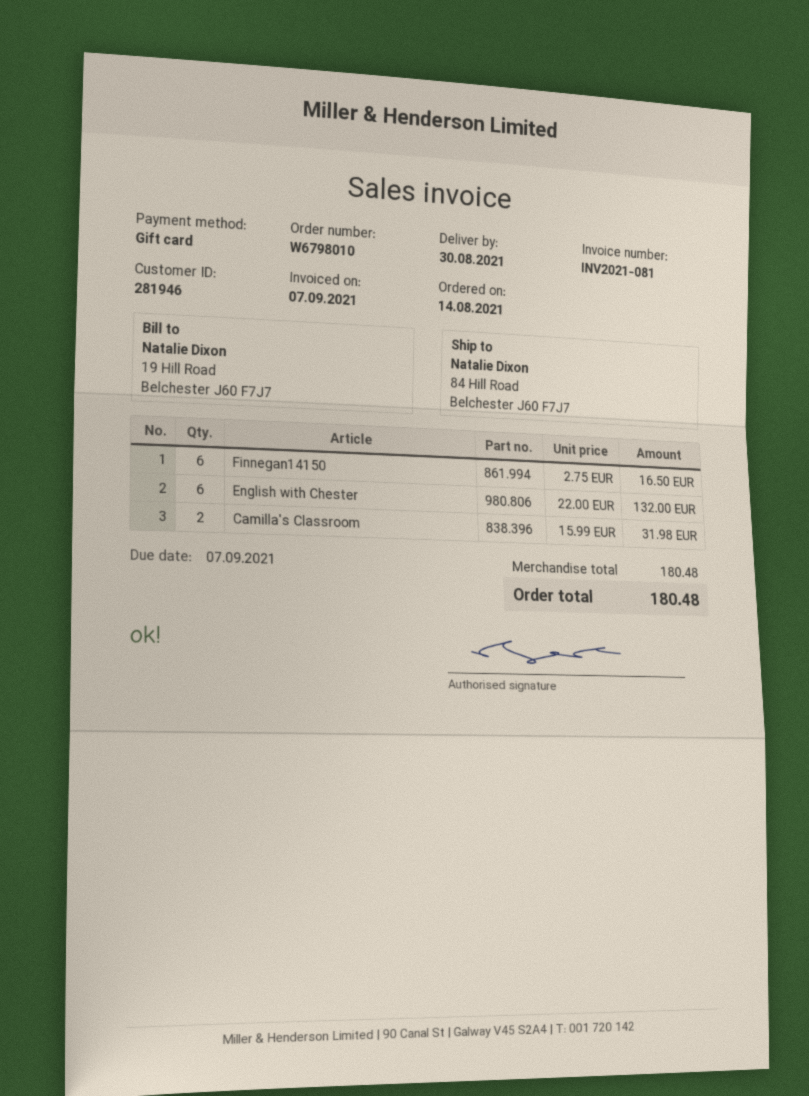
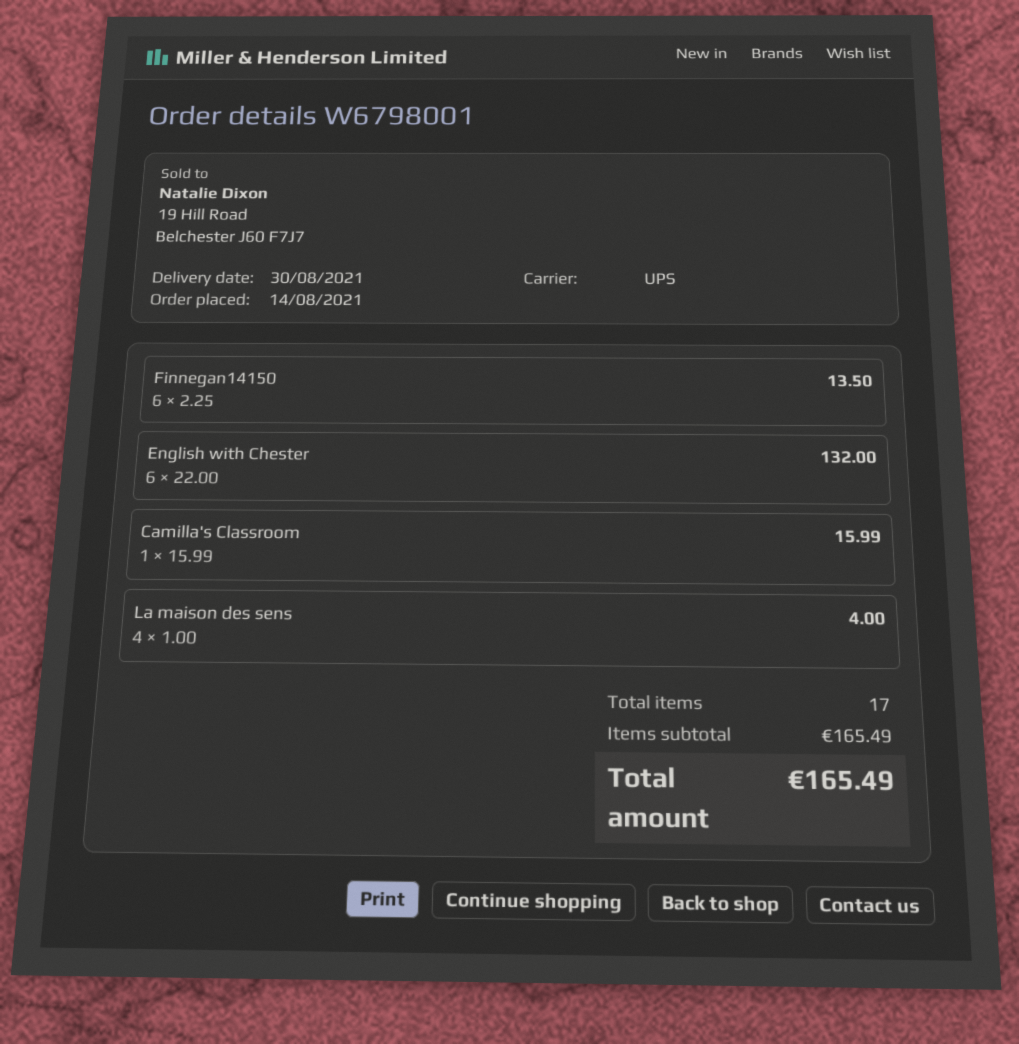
order number: W6798010 -> W6798001
Finnegan14150: 6 x 2.75 = 16.50 -> 6 x 2.25 = 13.50
Camilla's Classroom: 2 x 15.99 = 31.98 -> 1 x 15.99 = 15.99
La maison des sens: none -> 4 x 1.00 = 4.00
subtotal: 180.48 -> 165.49
total: 180.48 -> 165.49

